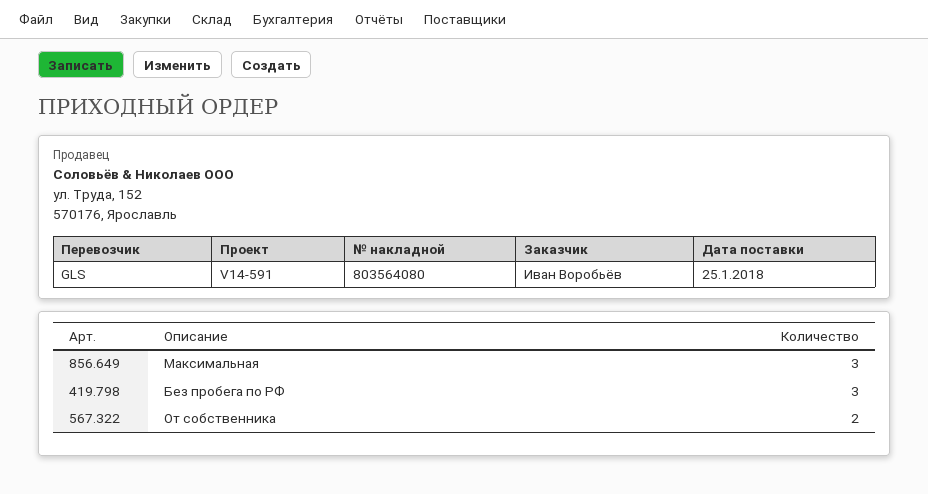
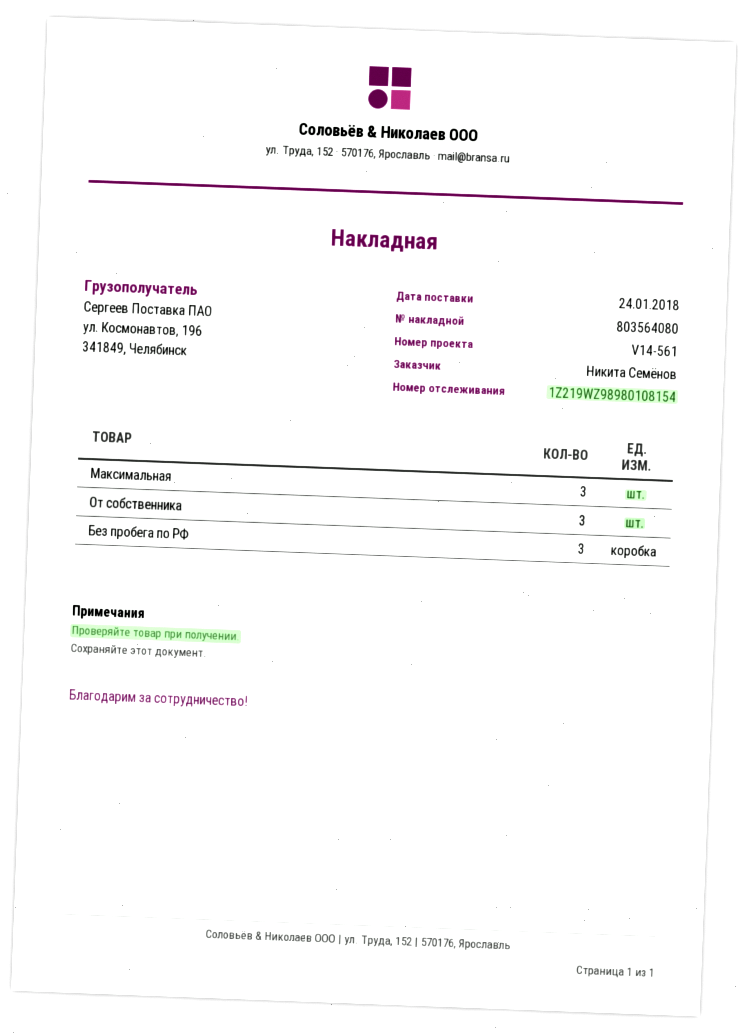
delivery date: 2018-01-25 -> 2018-01-24
reference: V14-591 -> V14-561
ordered by: Иван Воробьёв -> Никита Семёнов
От собственника: 2 -> 3

